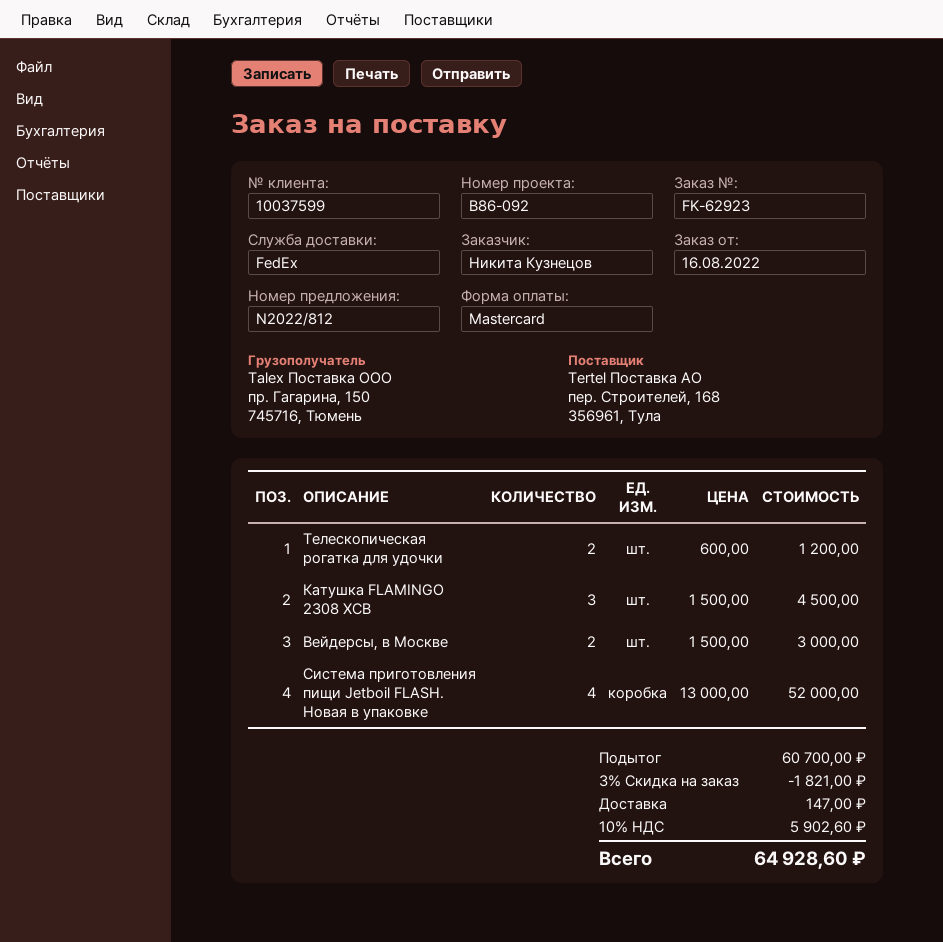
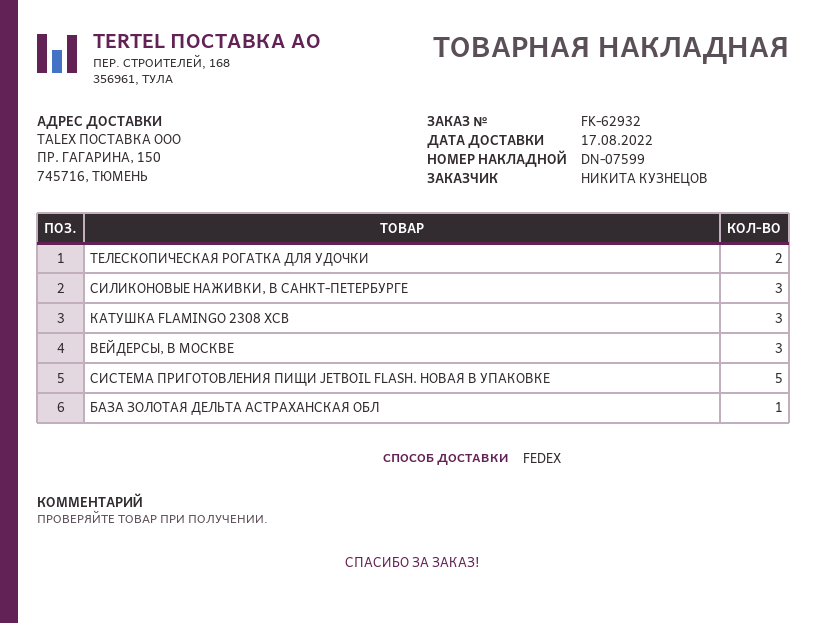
order number: FK-62923 -> FK-62932
Вейдерсы, в Москве: 2 -> 3
Система приготовления пищи Jetboil FLASH. Новая в упаковке: 4 -> 5
СИЛИКОНОВЫЕ НАЖИВКИ, В САНКТ-ПЕТЕРБУРГЕ: none -> 3
БАЗА ЗОЛОТАЯ ДЕЛЬТА АСТРАХАНСКАЯ ОБЛ: none -> 1

